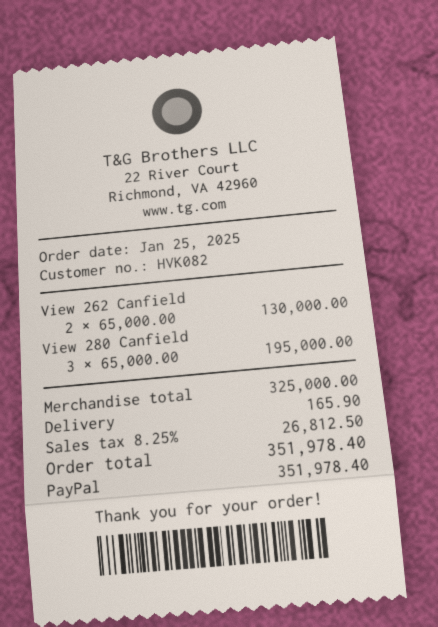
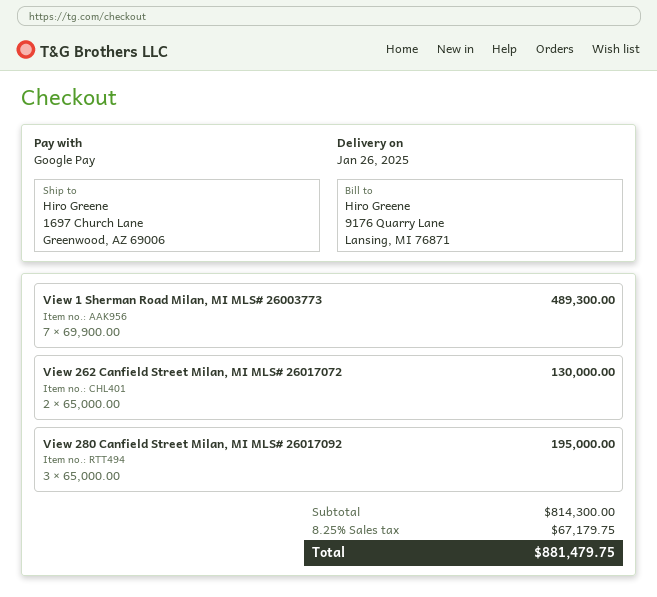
payment method: PayPal -> Google Pay
View 1 Sherman Road Milan, MI MLS# 26003773: none -> 7 x 69900.00 = 489300.00
subtotal: 325000.00 -> 814300.00
shipping: 165.90 -> none
tax: 8.25% = 26812.50 -> 8.25% = 67179.75
total: 351978.40 -> 881479.75

